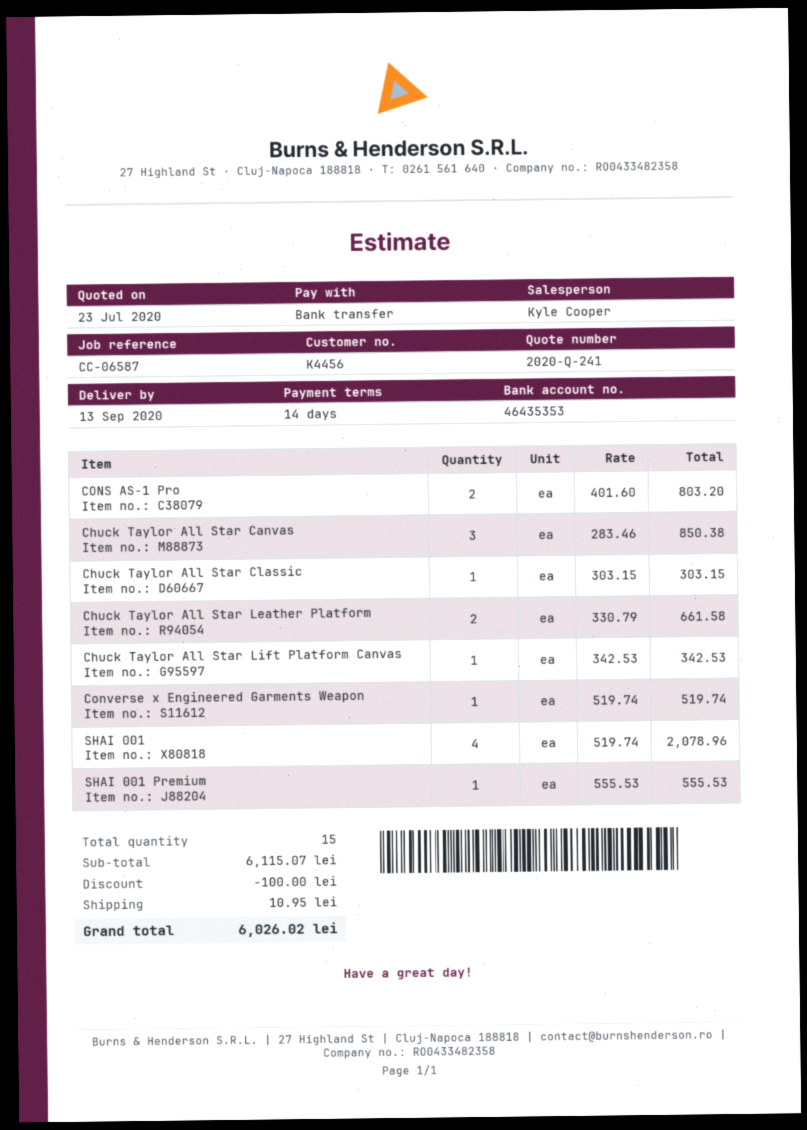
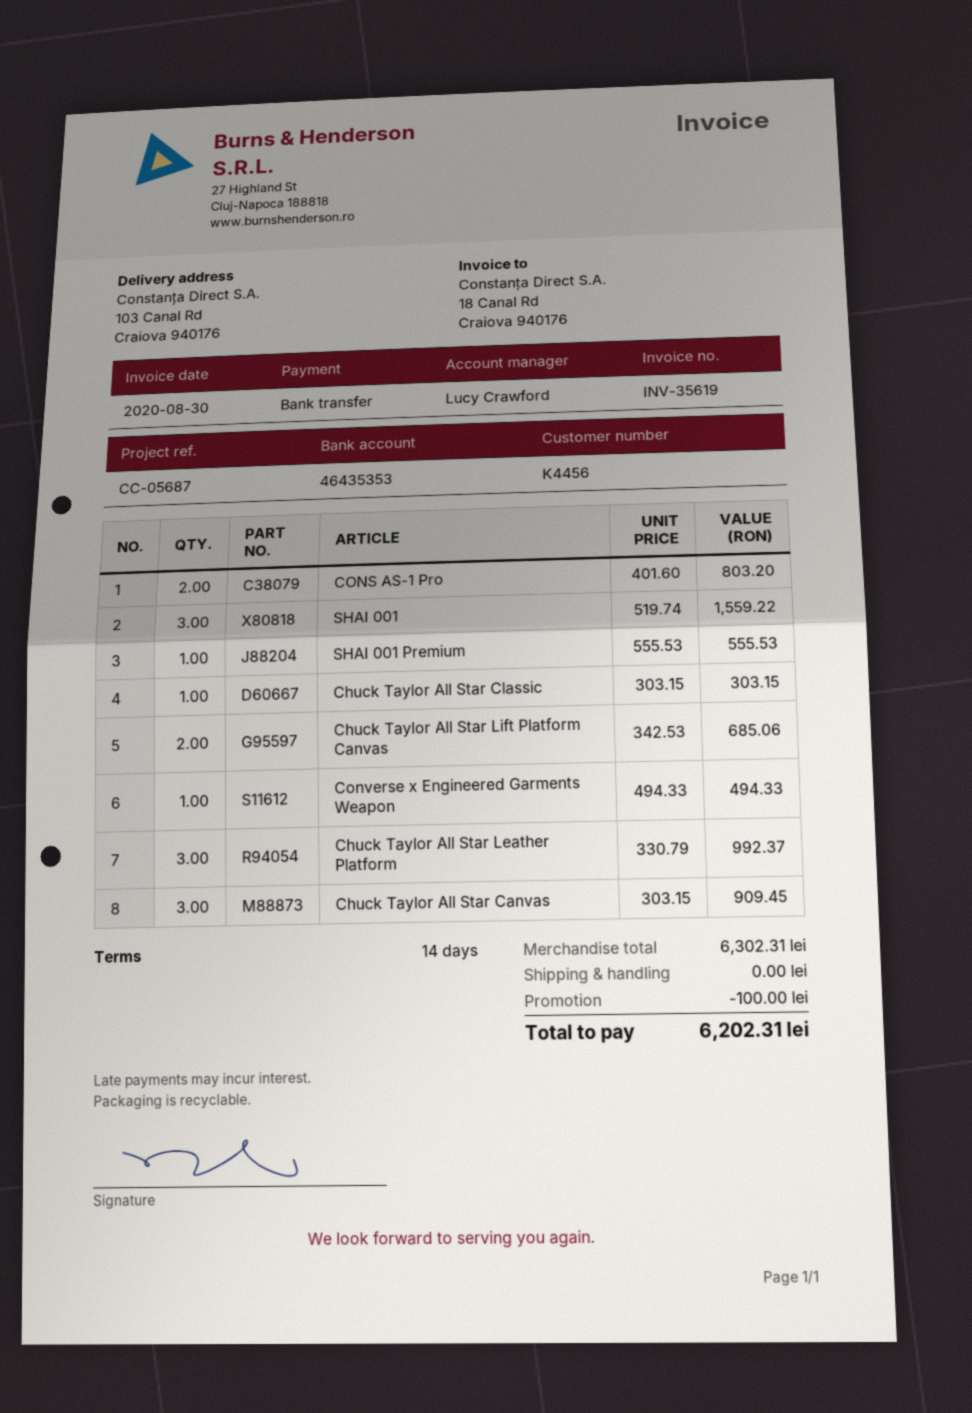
reference: CC-06587 -> CC-05687
sales rep: Kyle Cooper -> Lucy Crawford
Chuck Taylor All Star Canvas: 3 x 283.46 = 850.38 -> 3 x 303.15 = 909.45
Chuck Taylor All Star Leather Platform: 2 x 330.79 = 661.58 -> 3 x 330.79 = 992.37
Chuck Taylor All Star Lift Platform Canvas: 1 x 342.53 = 342.53 -> 2 x 342.53 = 685.06
Converse x Engineered Garments Weapon: 1 x 519.74 = 519.74 -> 1 x 494.33 = 494.33
SHAI 001: 4 x 519.74 = 2078.96 -> 3 x 519.74 = 1559.22
subtotal: 6115.07 -> 6302.31
shipping: 10.95 -> 0.00
total: 6026.02 -> 6202.31

